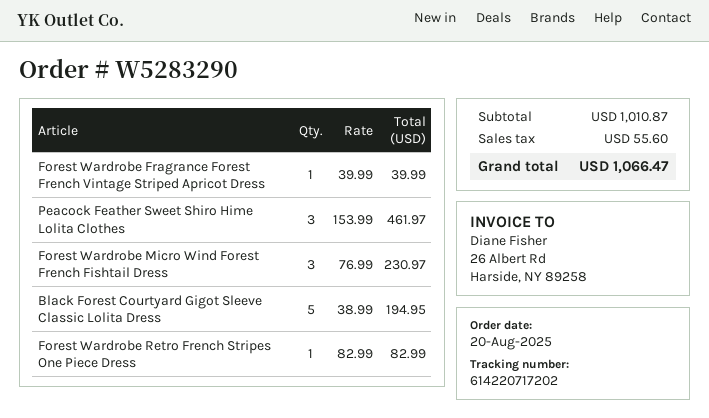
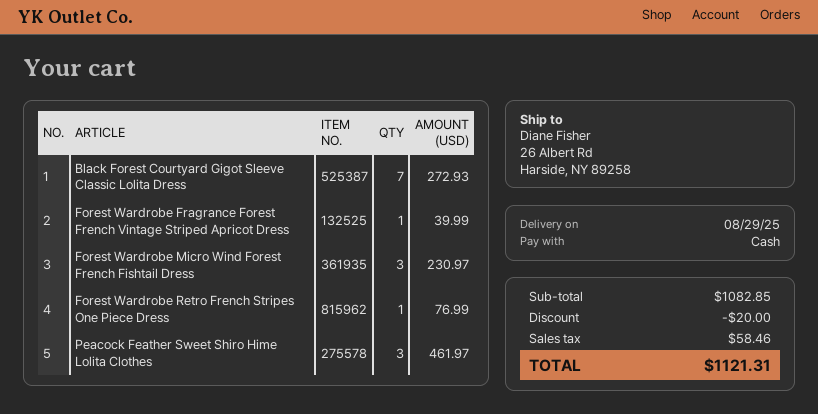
Black Forest Courtyard Gigot Sleeve Classic Lolita Dress: 5 for 194.95 -> 7 for 272.93
Forest Wardrobe Retro French Stripes One Piece Dress: 1 for 82.99 -> 1 for 76.99
subtotal: 1010.87 -> 1082.85
discount: none -> 20.00
tax: 55.60 -> 58.46
total: 1066.47 -> 1121.31

